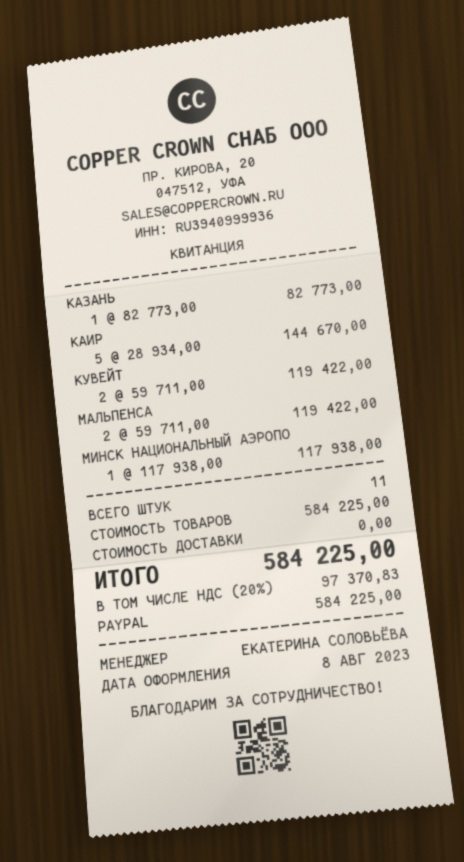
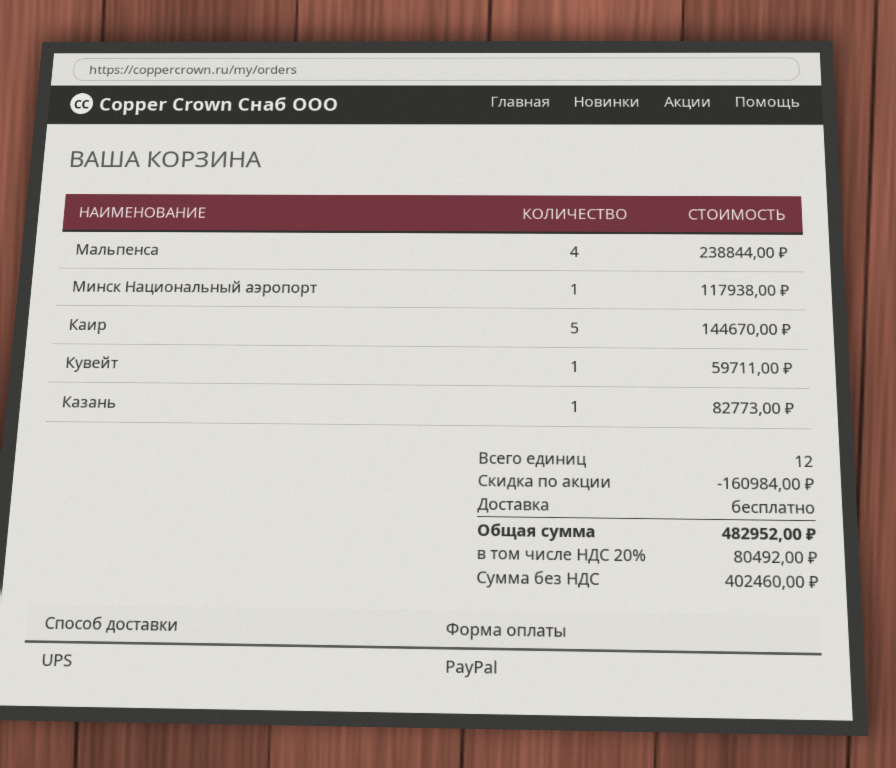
КУВЕЙТ: 2 for 119422.00 -> 1 for 59711.00
МАЛЬПЕНСА: 2 for 119422.00 -> 4 for 238844.00
total quantity: 11 -> 12
discount: none -> 160984.00
tax: 20% = 97370.83 -> 20% = 80492.00
total: 584225.00 -> 482952.00

